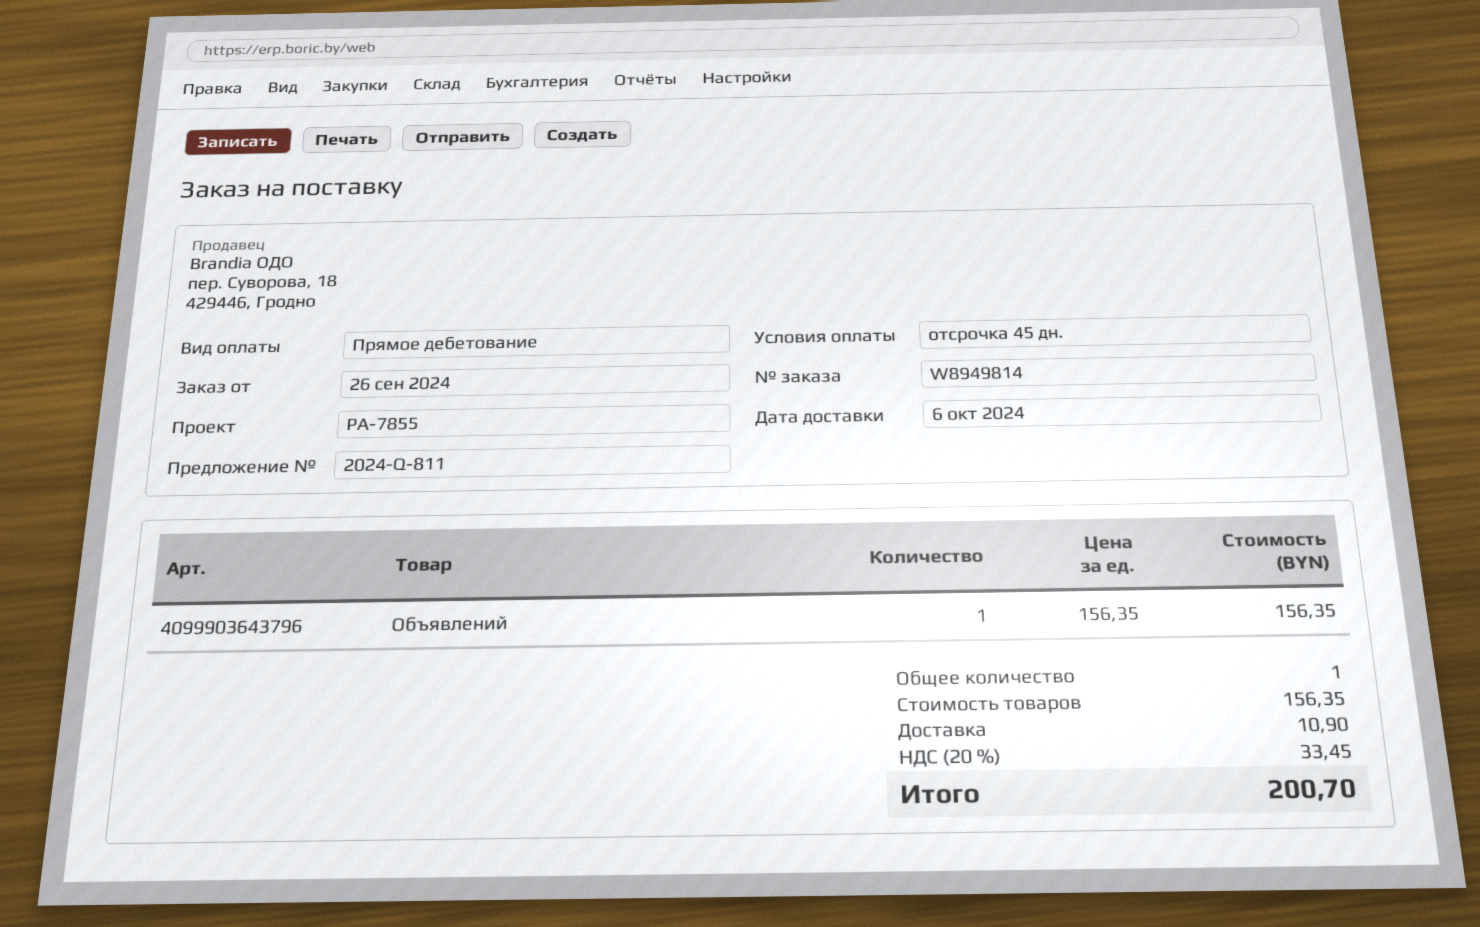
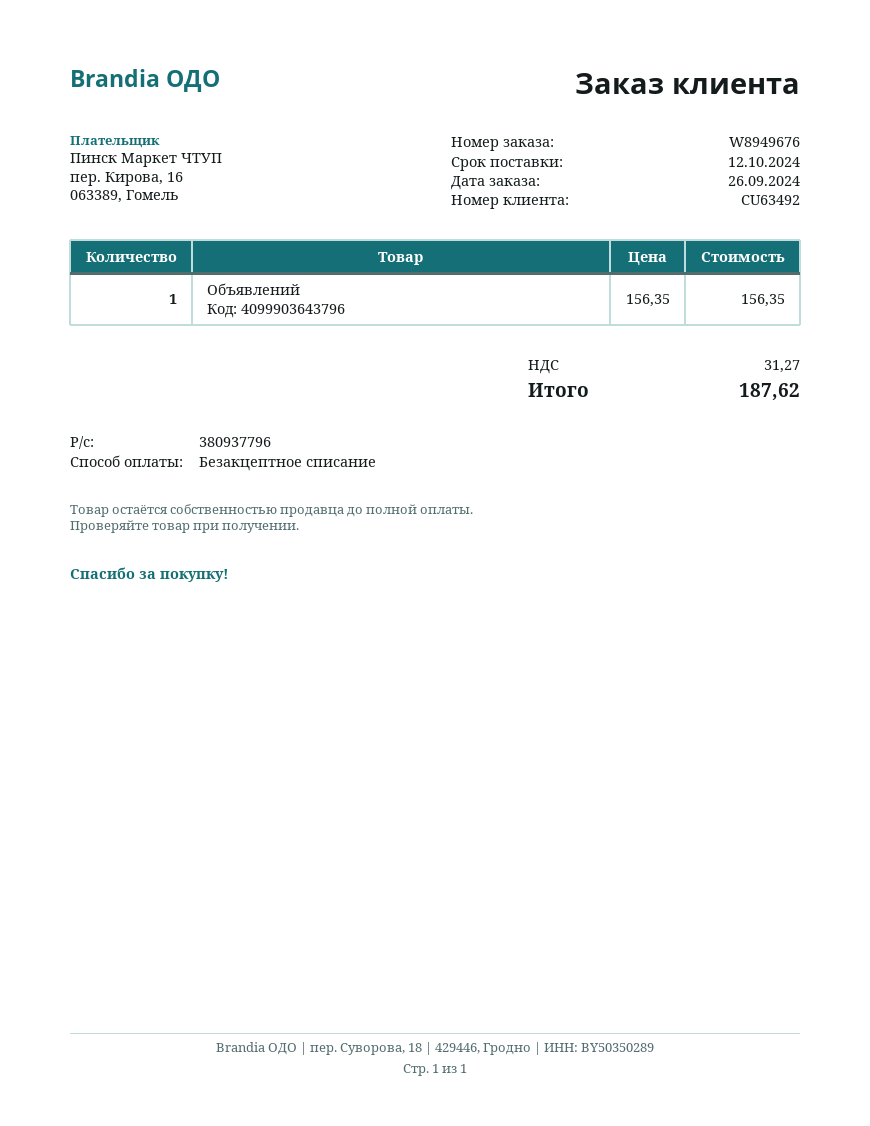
order number: W8949814 -> W8949676
delivery date: 2024-10-06 -> 2024-10-12
shipping: 10.90 -> none
tax: 33.45 -> 31.27
total: 200.70 -> 187.62

